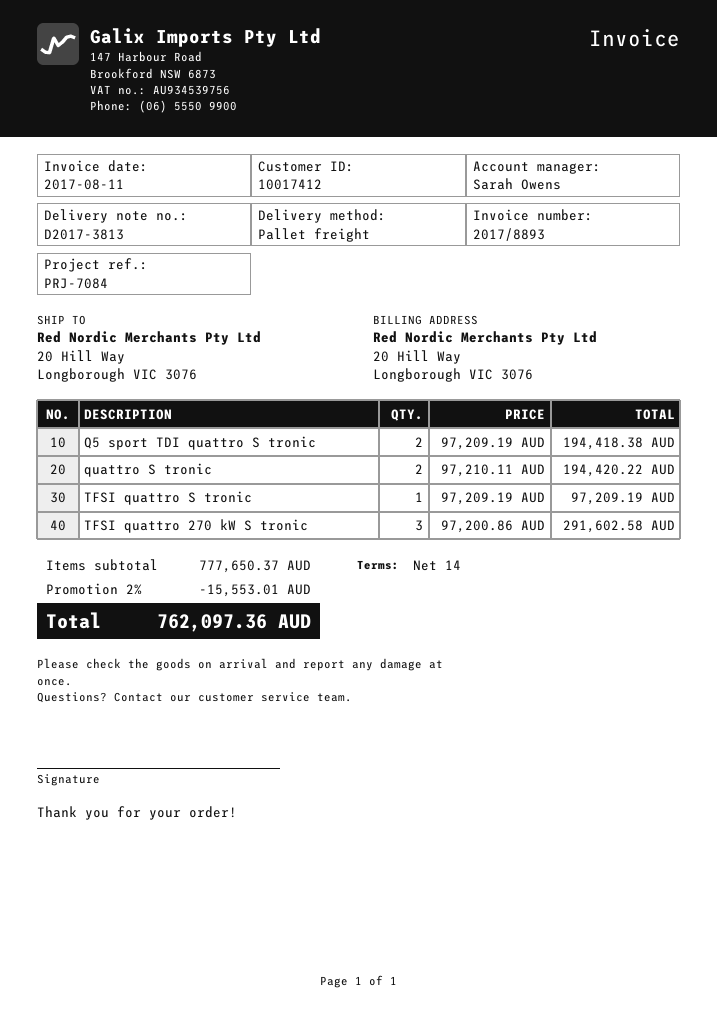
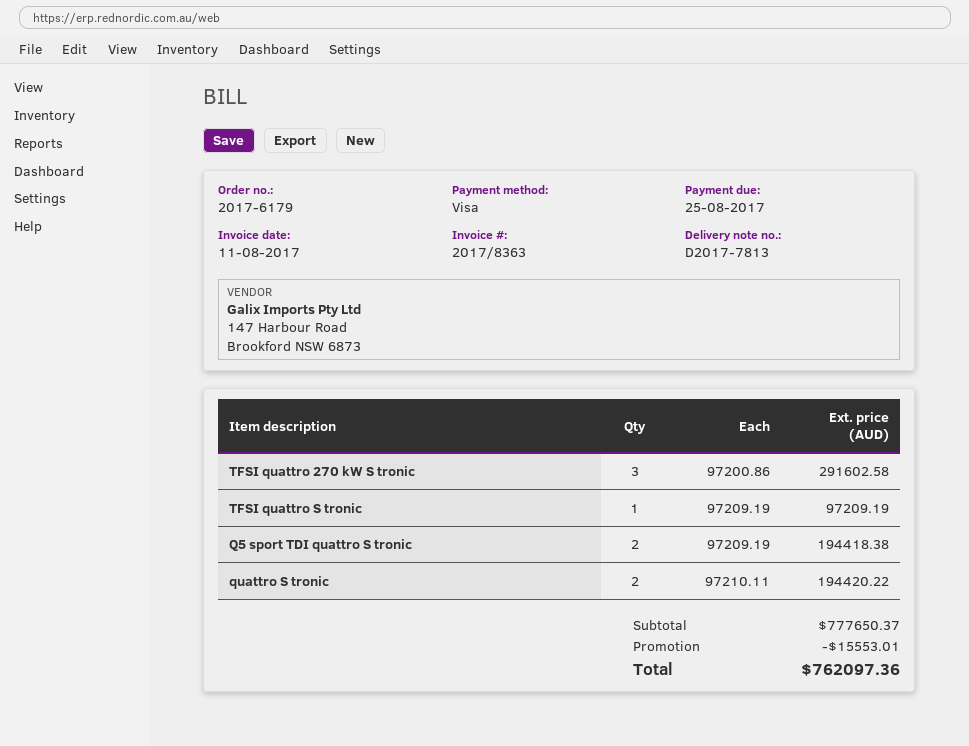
delivery note number: D2017-3813 -> D2017-7813
invoice number: 2017/8893 -> 2017/8363

